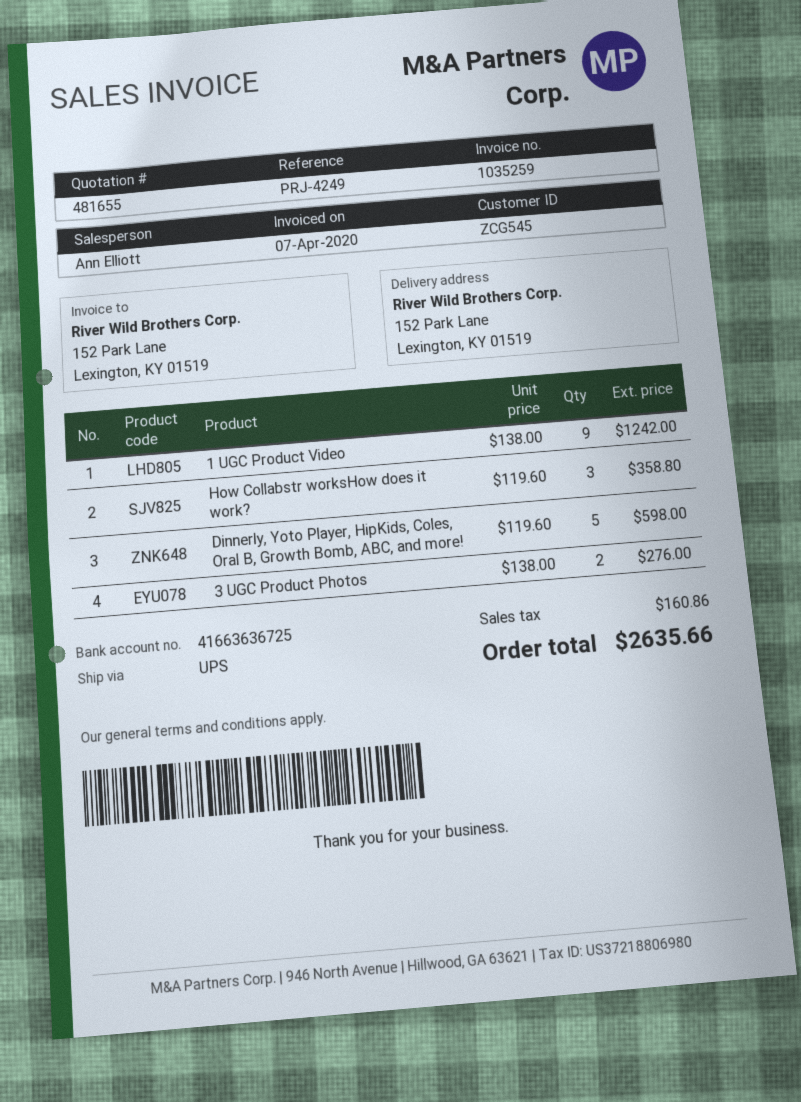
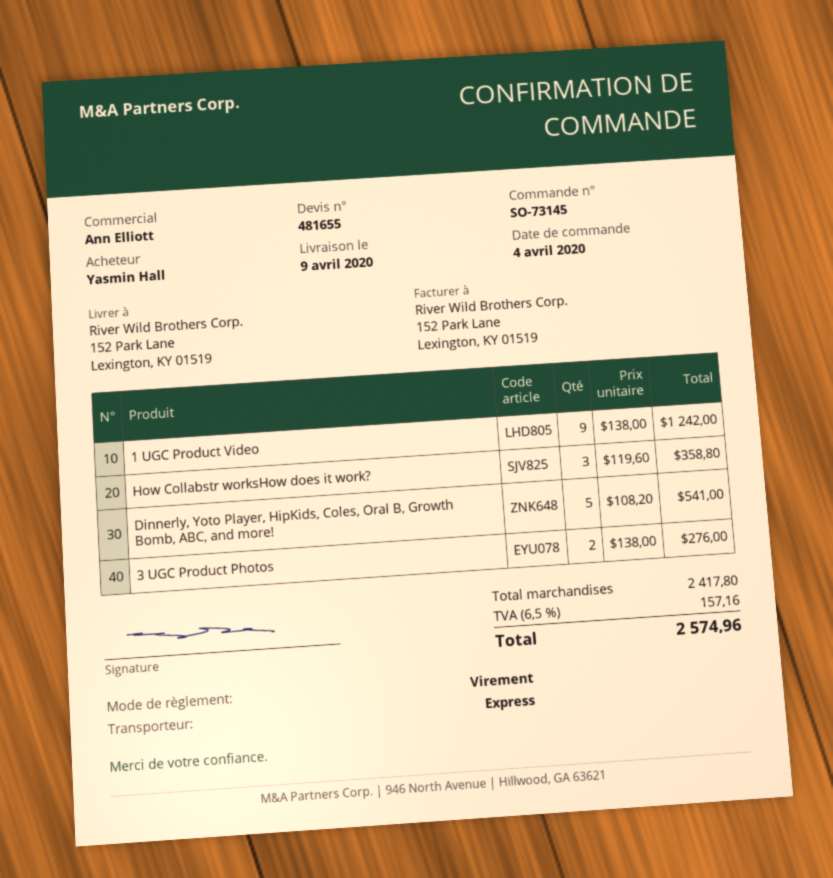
shipping method: UPS -> express
Dinnerly, Yoto Player, HipKids, Coles, Oral B, Growth Bomb, ABC, and more!: 5 x 119.60 = 598.00 -> 5 x 108.20 = 541.00
tax: 160.86 -> 157.16
total: 2635.66 -> 2574.96

